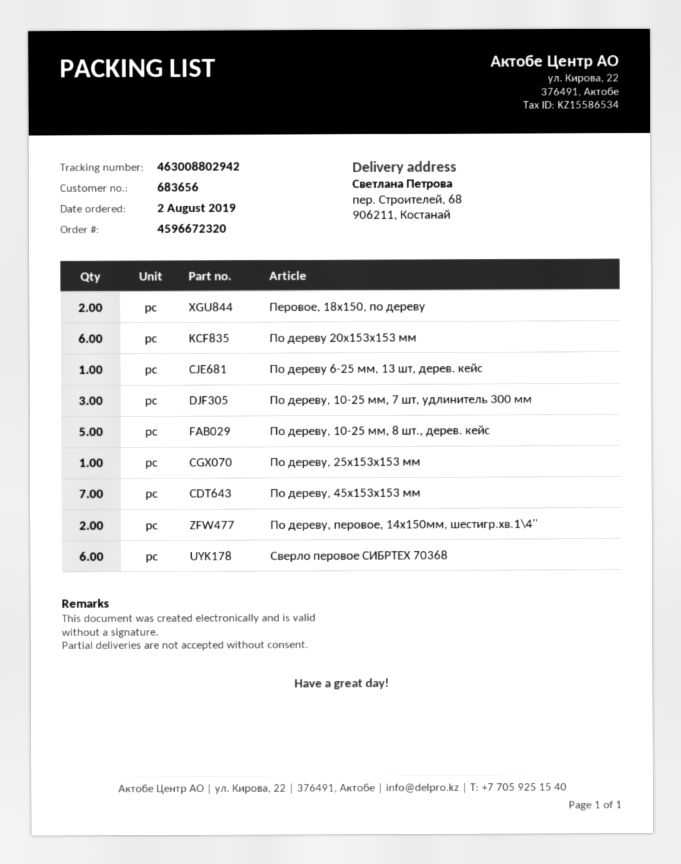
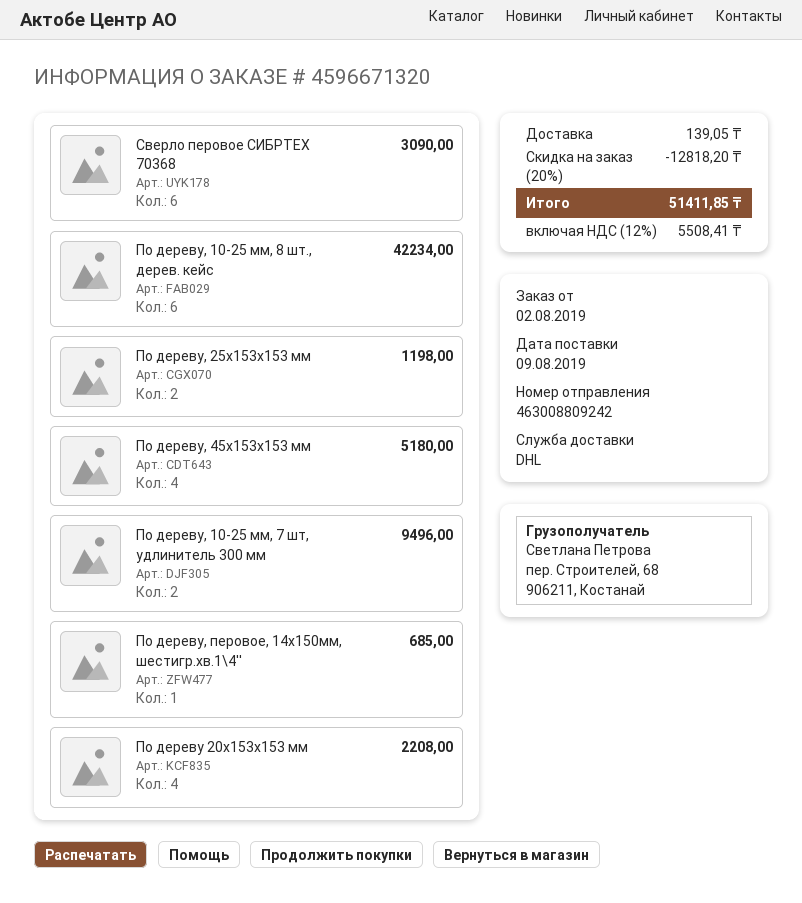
order number: 4596672320 -> 4596671320
tracking number: 463008802942 -> 463008809242
Перовое, 18x150, по дереву: 2 -> none
По дереву 20x153x153 мм: 6 -> 4
По дереву 6-25 мм, 13 шт, дерев. кейс: 1 -> none
По дереву, 10-25 мм, 7 шт, удлинитель 300 мм: 3 -> 2
По дереву, 10-25 мм, 8 шт., дерев. кейс: 5 -> 6
По дереву, 25x153x153 мм: 1 -> 2
По дереву, 45x153x153 мм: 7 -> 4
По дереву, перовое, 14x150мм, шестигр.хв.1\4'': 2 -> 1

